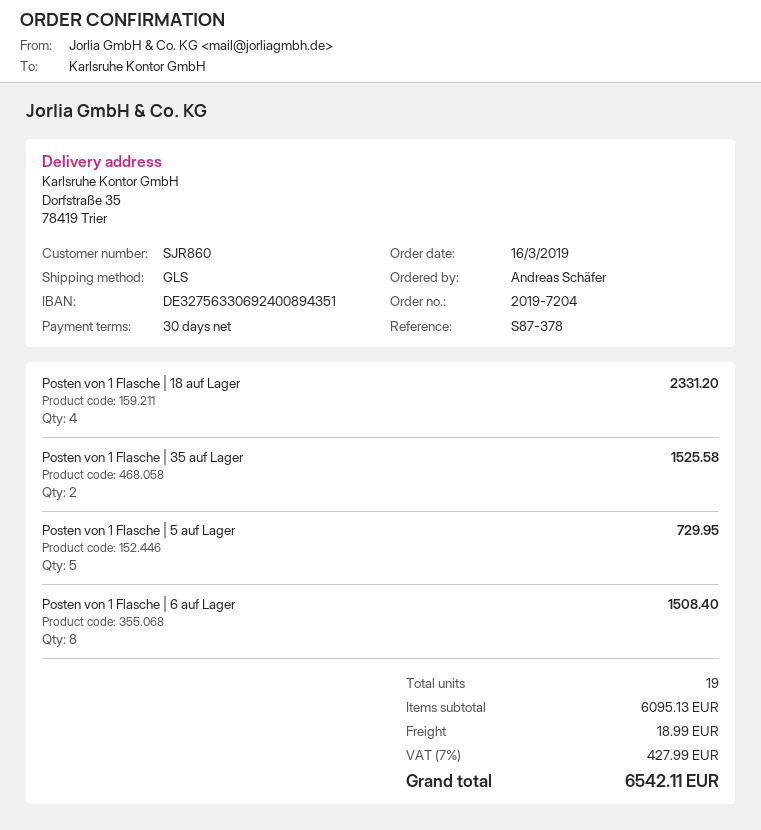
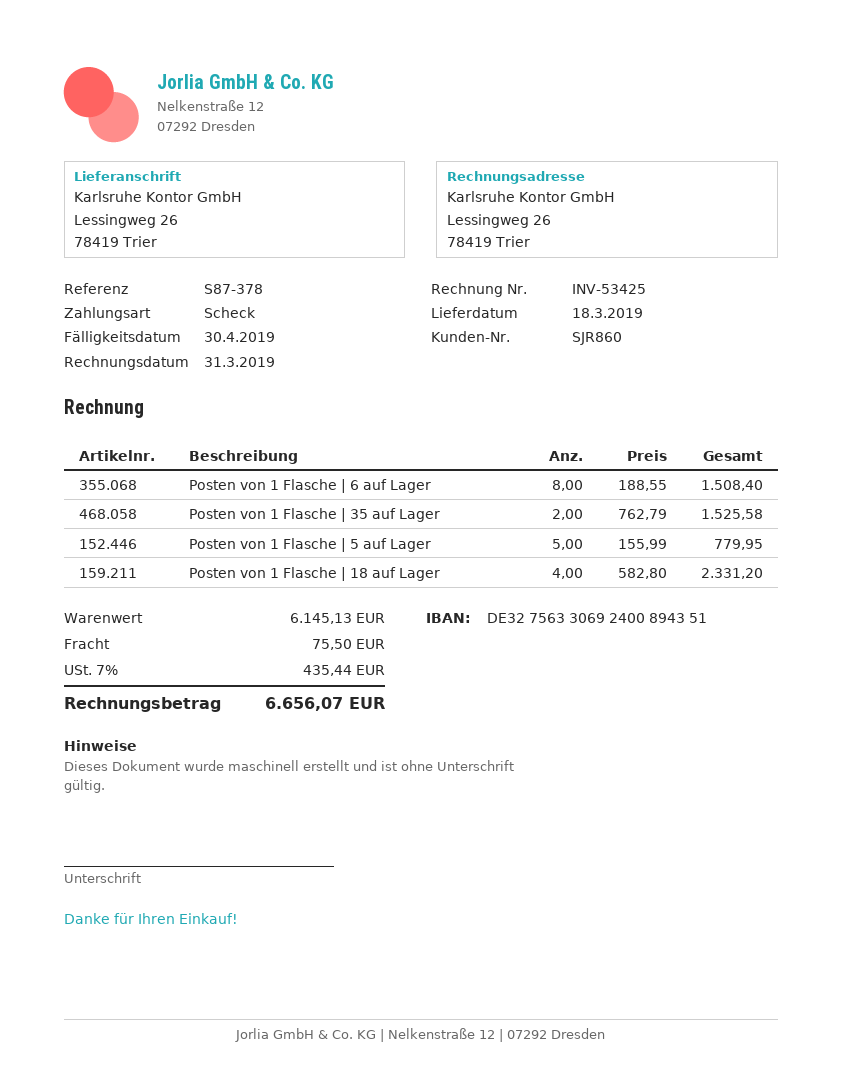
ship to: Dorfstraße 35, 78419 Trier -> Lessingweg 26, 78419 Trier
Posten von 1 Flasche | 5 auf Lager: 5 for 729.95 -> 5 for 779.95
subtotal: 6095.13 -> 6145.13
shipping: 18.99 -> 75.50
tax: 7% = 427.99 -> 7% = 435.44
total: 6542.11 -> 6656.07

